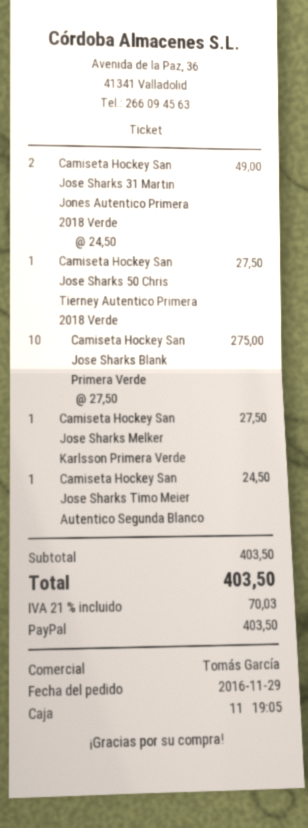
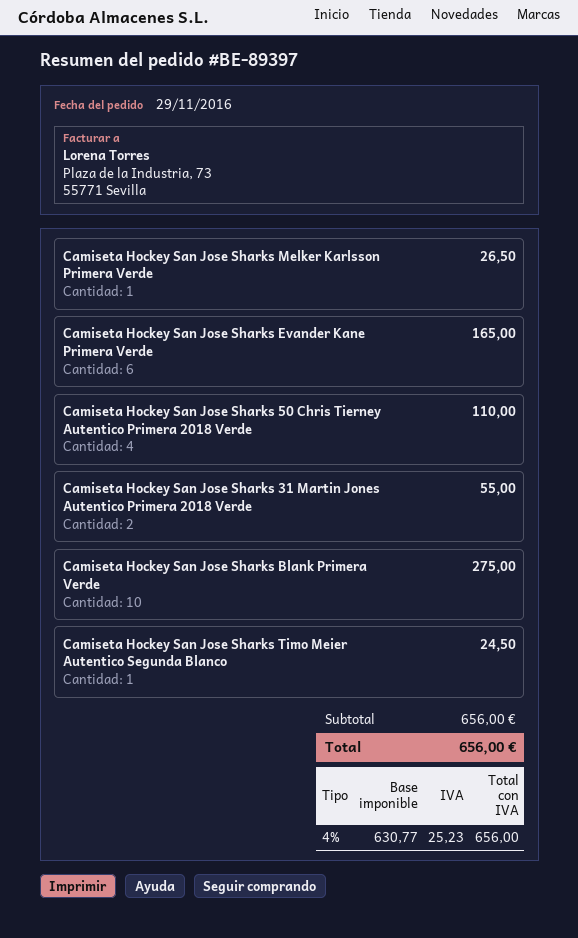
Camiseta Hockey San Jose Sharks 31 Martin Jones Autentico Primera 2018 Verde: 2 for 49.00 -> 2 for 55.00
Camiseta Hockey San Jose Sharks 50 Chris Tierney Autentico Primera 2018 Verde: 1 for 27.50 -> 4 for 110.00
Camiseta Hockey San Jose Sharks Melker Karlsson Primera Verde: 1 for 27.50 -> 1 for 26.50
Camiseta Hockey San Jose Sharks Evander Kane Primera Verde: none -> 6 for 165.00
subtotal: 403.50 -> 656.00
tax: 21% = 70.03 -> 4% = 25.23
total: 403.50 -> 656.00

